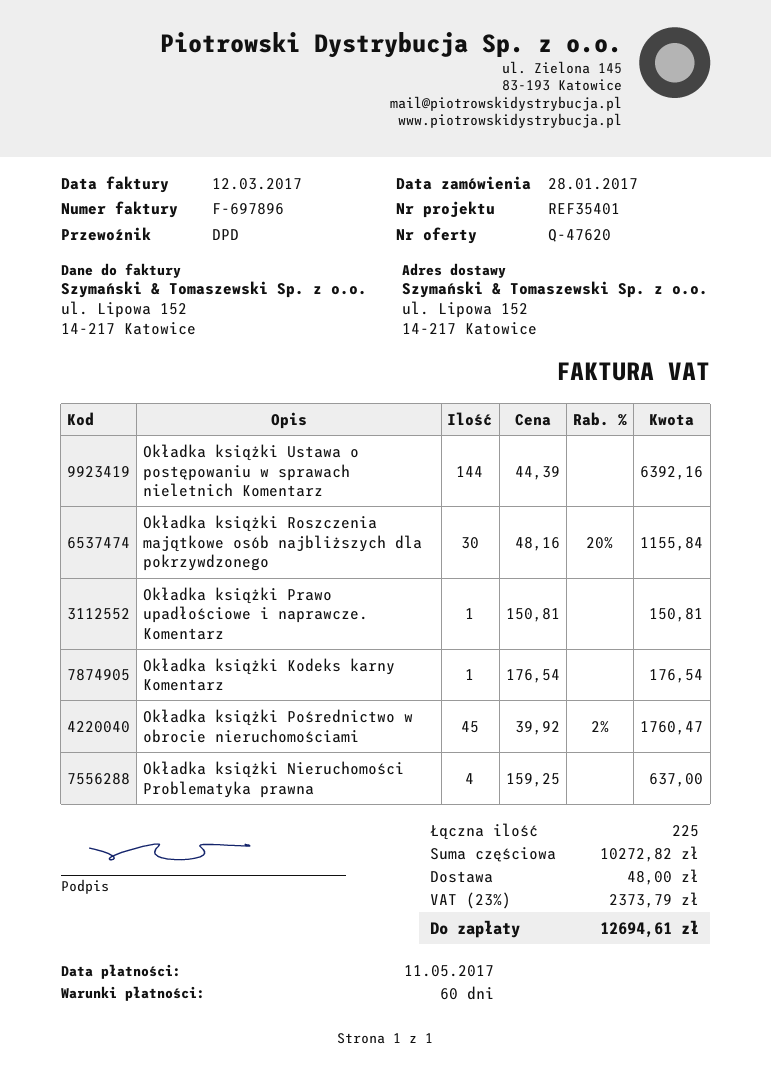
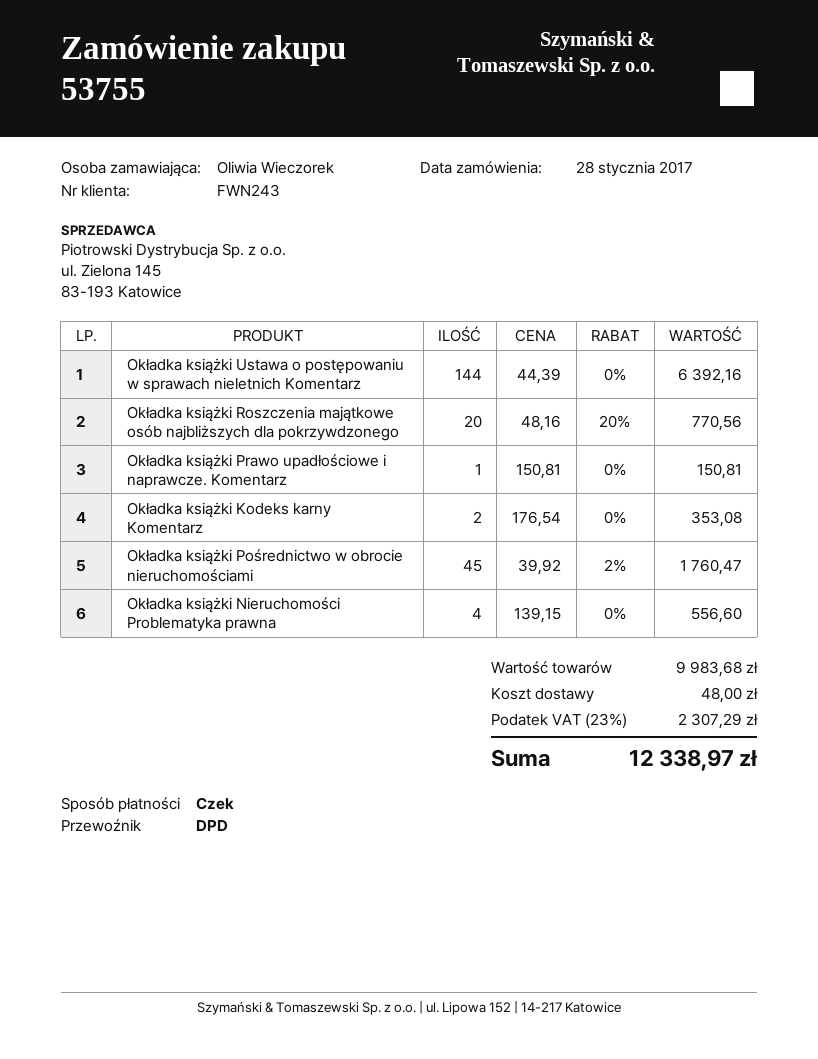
Okładka książki Roszczenia majątkowe osób najbliższych dla pokrzywdzonego: 30 x 48.16 - 20% = 1155.84 -> 20 x 48.16 - 20% = 770.56
Okładka książki Kodeks karny Komentarz: 1 x 176.54 = 176.54 -> 2 x 176.54 = 353.08
Okładka książki Nieruchomości Problematyka prawna: 4 x 159.25 = 637.00 -> 4 x 139.15 = 556.60
subtotal: 10272.82 -> 9983.68
tax: 23% = 2373.79 -> 23% = 2307.29
total: 12694.61 -> 12338.97

